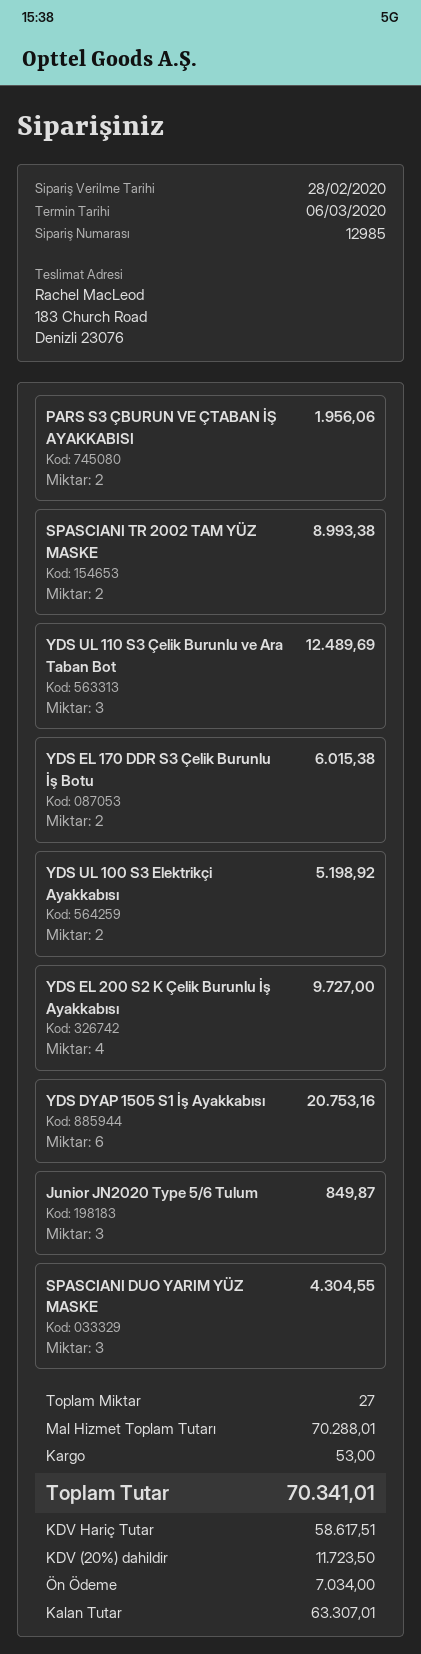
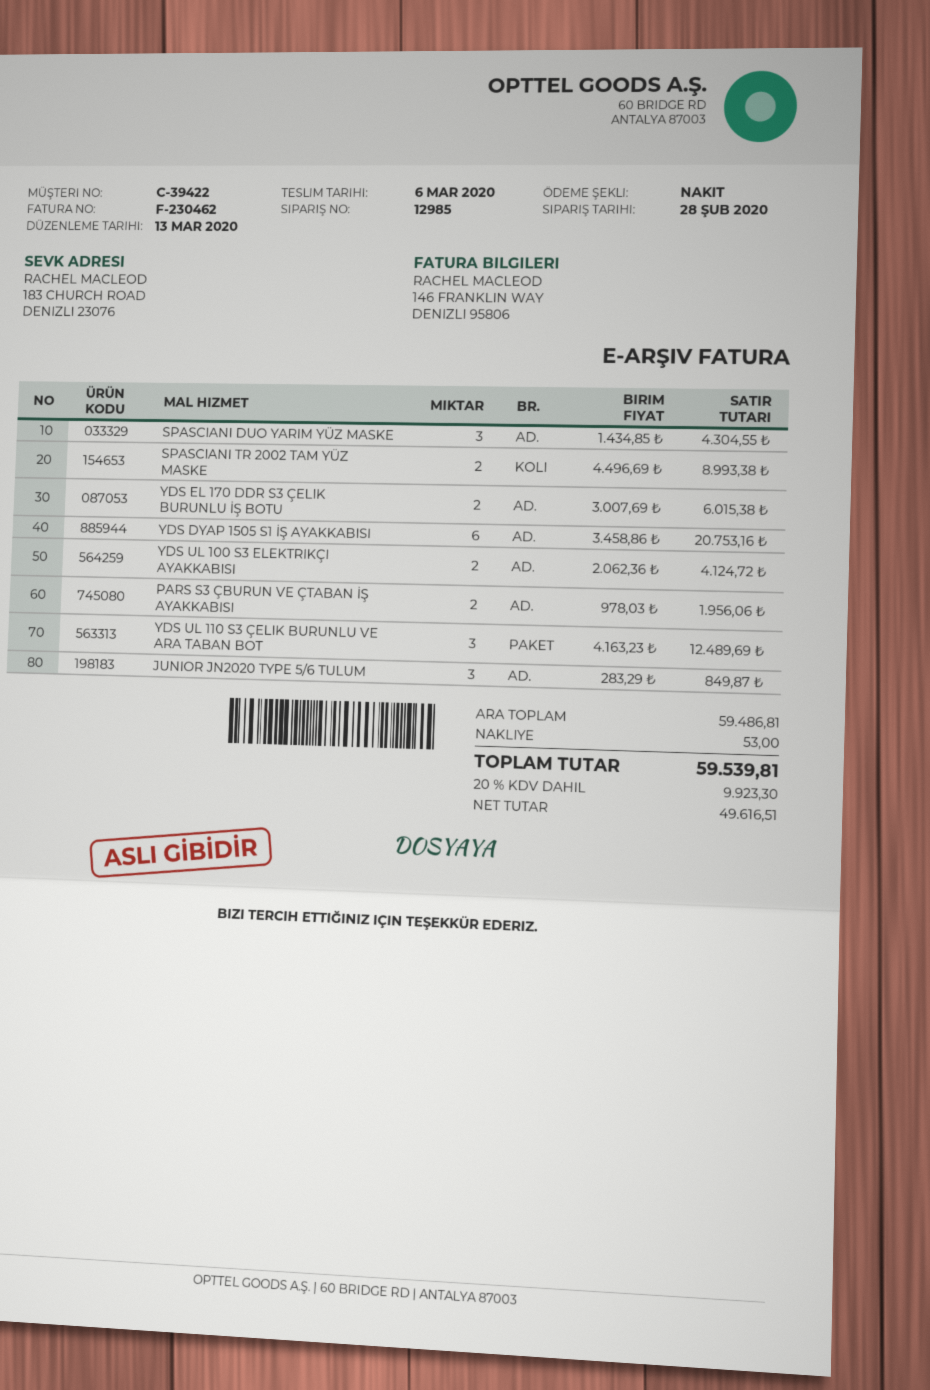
YDS UL 100 S3 Elektrikçi Ayakkabısı: 2 for 5198.92 -> 2 for 4124.72
YDS EL 200 S2 K Çelik Burunlu İş Ayakkabısı: 4 for 9727.00 -> none
subtotal: 70288.01 -> 59486.81
net: 58617.51 -> 49616.51
tax: 20% = 11723.50 -> 20% = 9923.30
total: 70341.01 -> 59539.81

